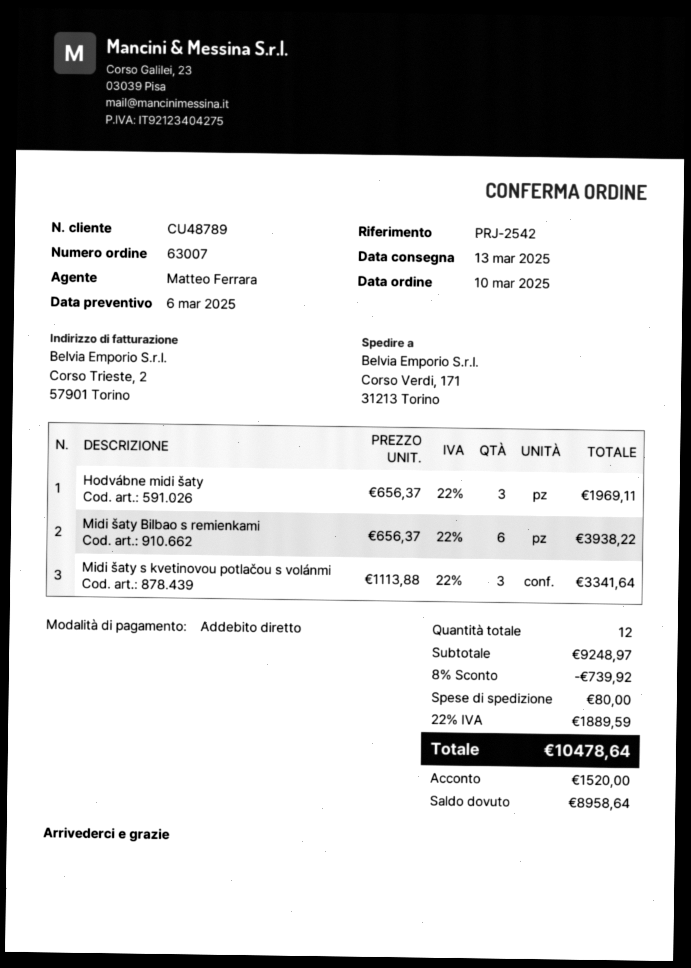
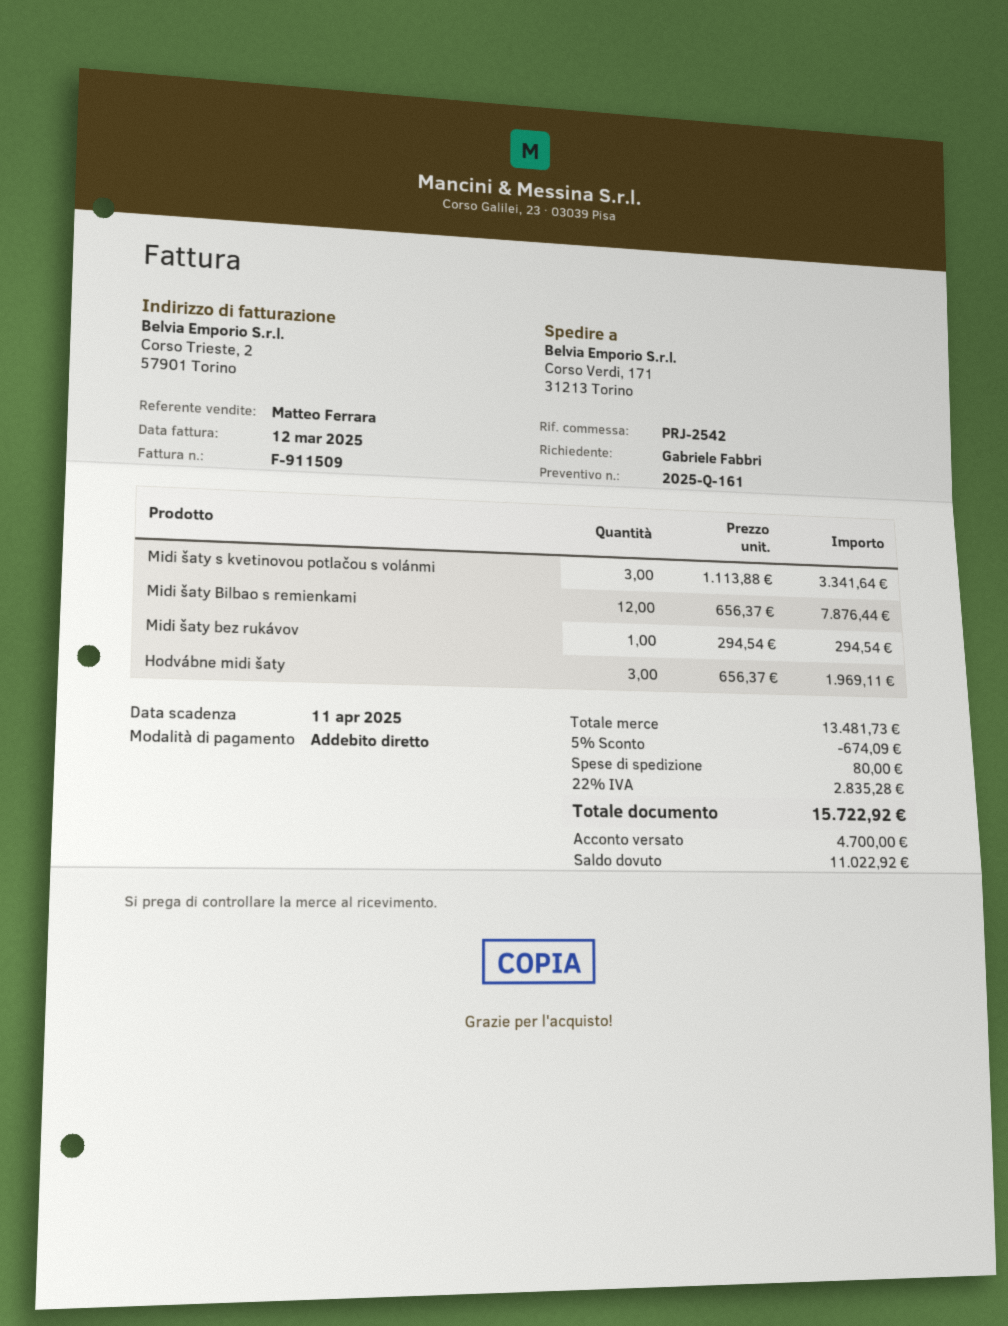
Midi šaty Bilbao s remienkami: 6 x 656.37 = 3938.22 -> 12 x 656.37 = 7876.44
Midi šaty bez rukávov: none -> 1 x 294.54 = 294.54
subtotal: 9248.97 -> 13481.73
discount: 8% = 739.92 -> 5% = 674.09
tax: 22% = 1889.59 -> 22% = 2835.28
total: 10478.64 -> 15722.92
deposit: 1520.00 -> 4700.00
balance: 8958.64 -> 11022.92

